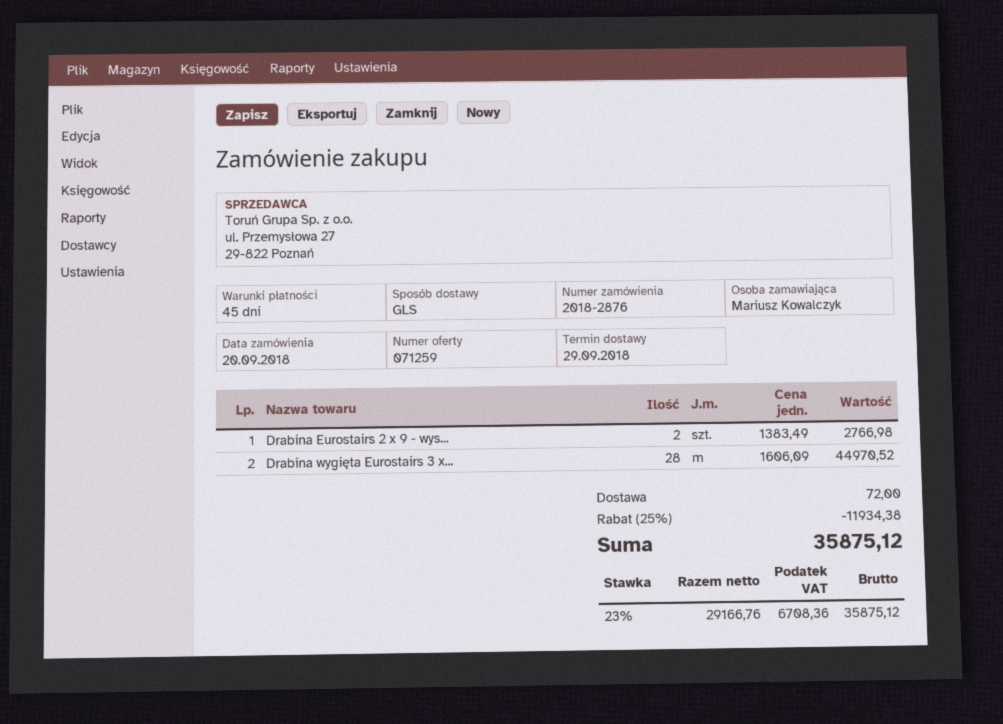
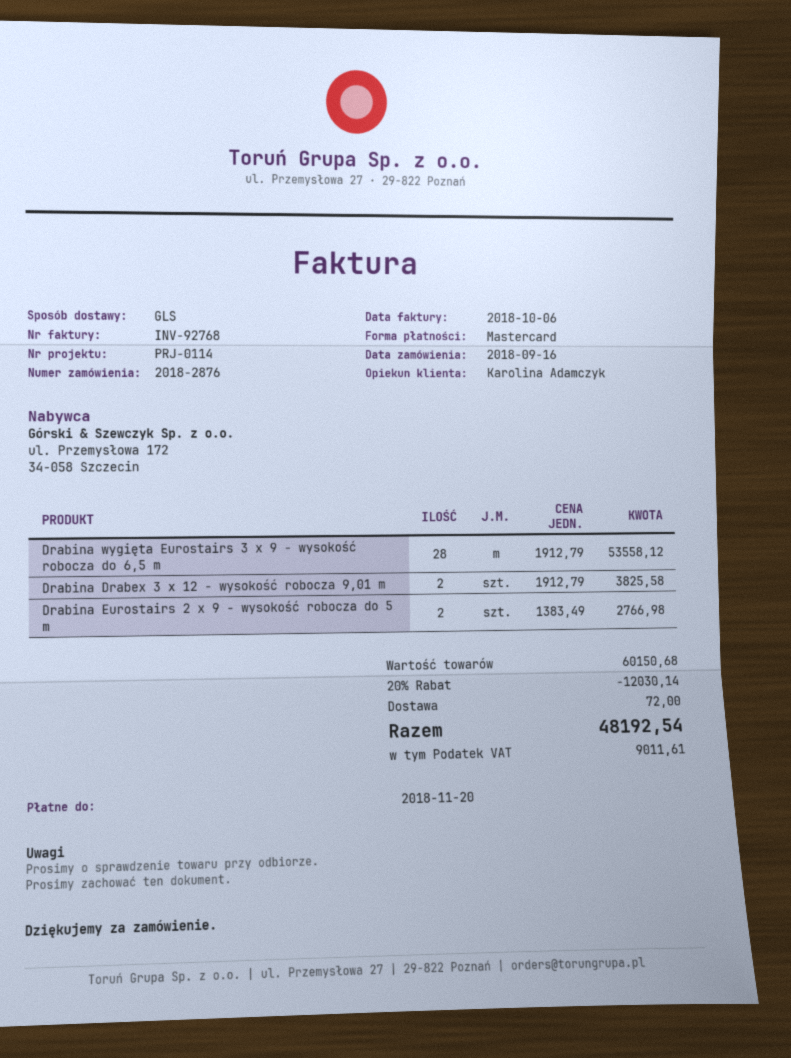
order date: 2018-09-20 -> 2018-09-16
Drabina wygięta Eurostairs 3 x...: 28 x 1606.09 = 44970.52 -> 28 x 1912.79 = 53558.12
Drabina Drabex 3 x 12 - wysokość robocza 9,01 m: none -> 2 x 1912.79 = 3825.58
discount: 25% = 11934.38 -> 20% = 12030.14
tax: 6708.36 -> 9011.61
total: 35875.12 -> 48192.54

